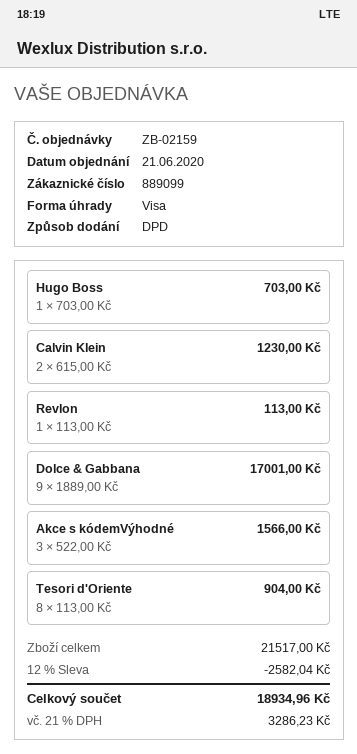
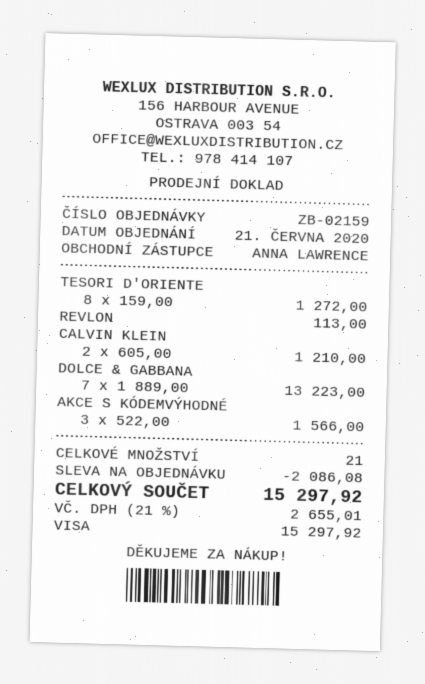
Hugo Boss: 1 x 703.00 = 703.00 -> none
Calvin Klein: 2 x 615.00 = 1230.00 -> 2 x 605.00 = 1210.00
Dolce & Gabbana: 9 x 1889.00 = 17001.00 -> 7 x 1889.00 = 13223.00
Tesori d'Oriente: 8 x 113.00 = 904.00 -> 8 x 159.00 = 1272.00
discount: 2582.04 -> 2086.08
tax: 21% = 3286.23 -> 21% = 2655.01
total: 18934.96 -> 15297.92

